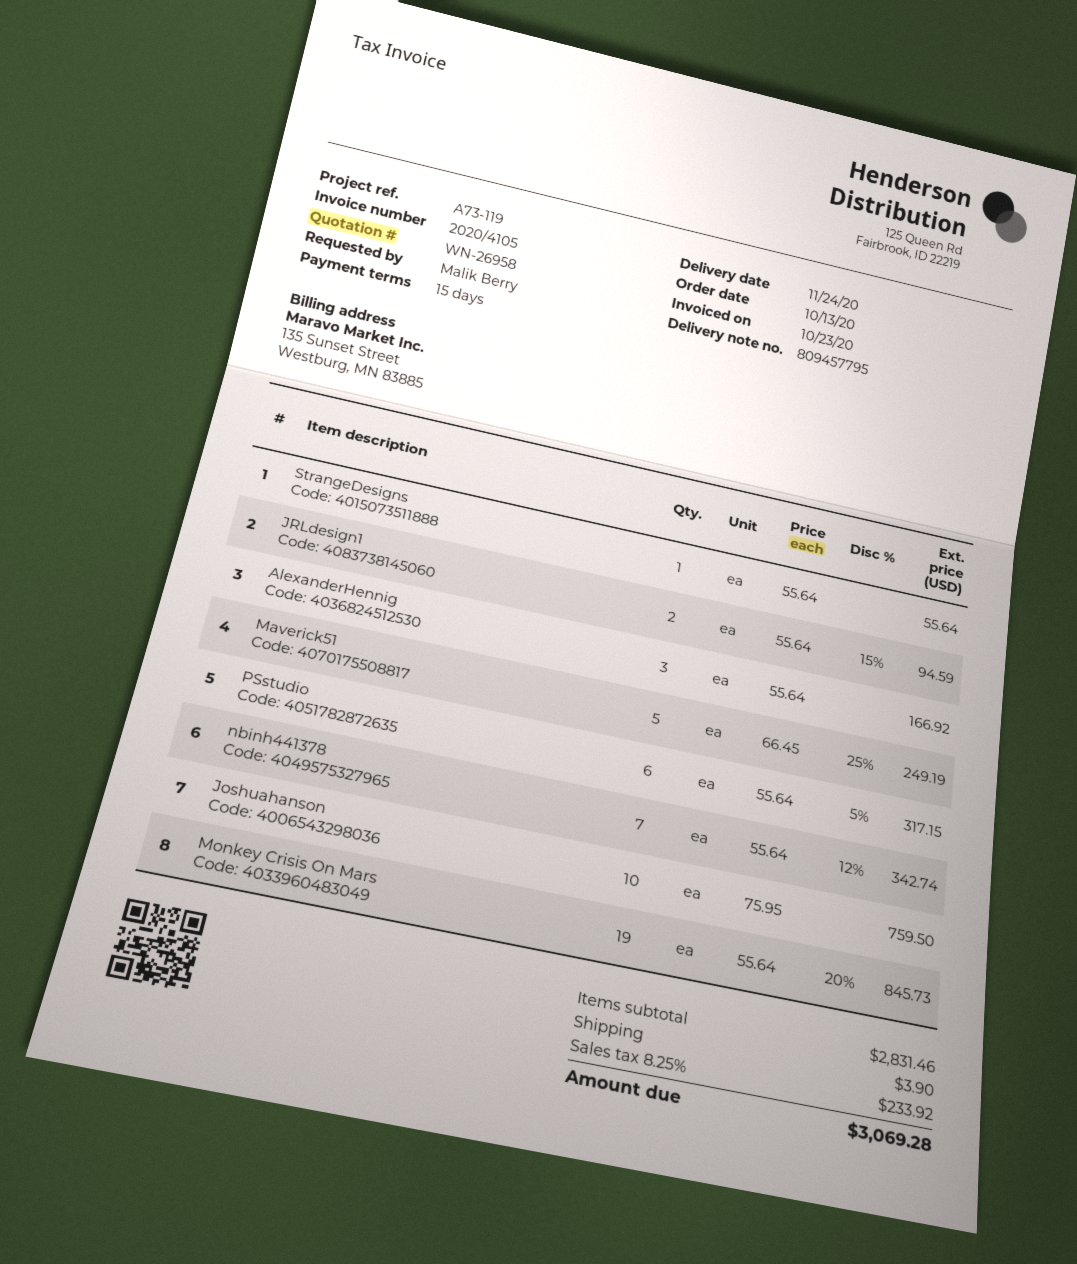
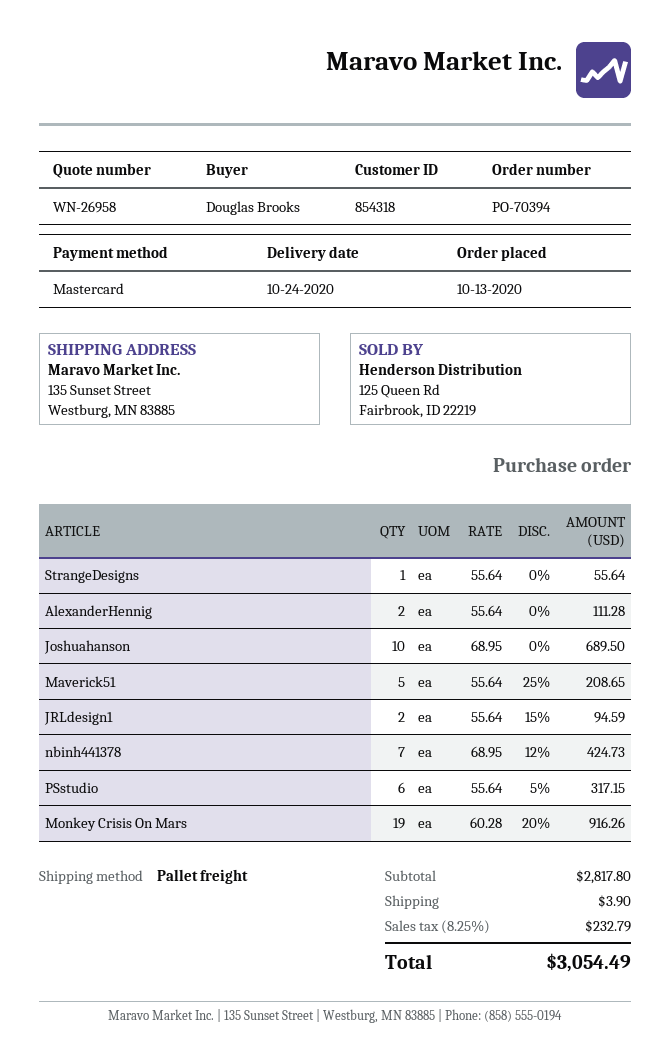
delivery date: 2020-11-24 -> 2020-10-24
ordered by: Malik Berry -> Douglas Brooks
AlexanderHennig: 3 x 55.64 = 166.92 -> 2 x 55.64 = 111.28
Maverick51: 5 x 66.45 - 25% = 249.19 -> 5 x 55.64 - 25% = 208.65
nbinh441378: 7 x 55.64 - 12% = 342.74 -> 7 x 68.95 - 12% = 424.73
Joshuahanson: 10 x 75.95 = 759.50 -> 10 x 68.95 = 689.50
Monkey Crisis On Mars: 19 x 55.64 - 20% = 845.73 -> 19 x 60.28 - 20% = 916.26
subtotal: 2831.46 -> 2817.80
tax: 8.25% = 233.92 -> 8.25% = 232.79
total: 3069.28 -> 3054.49

